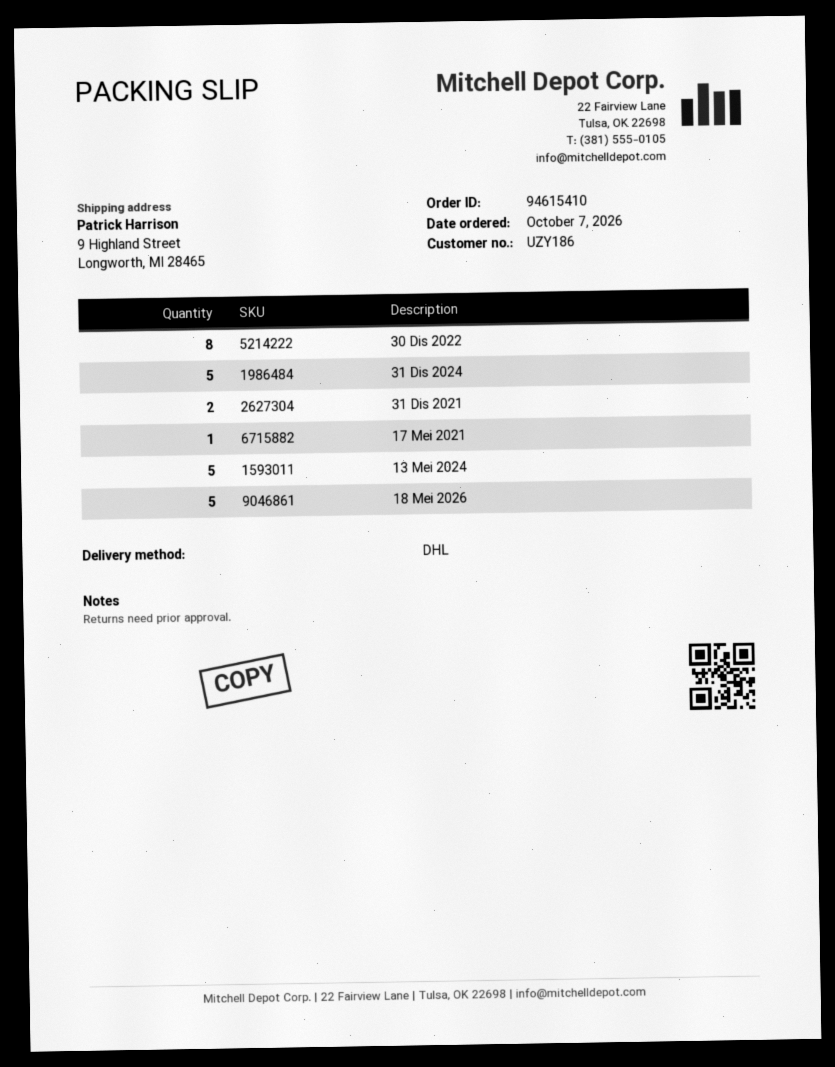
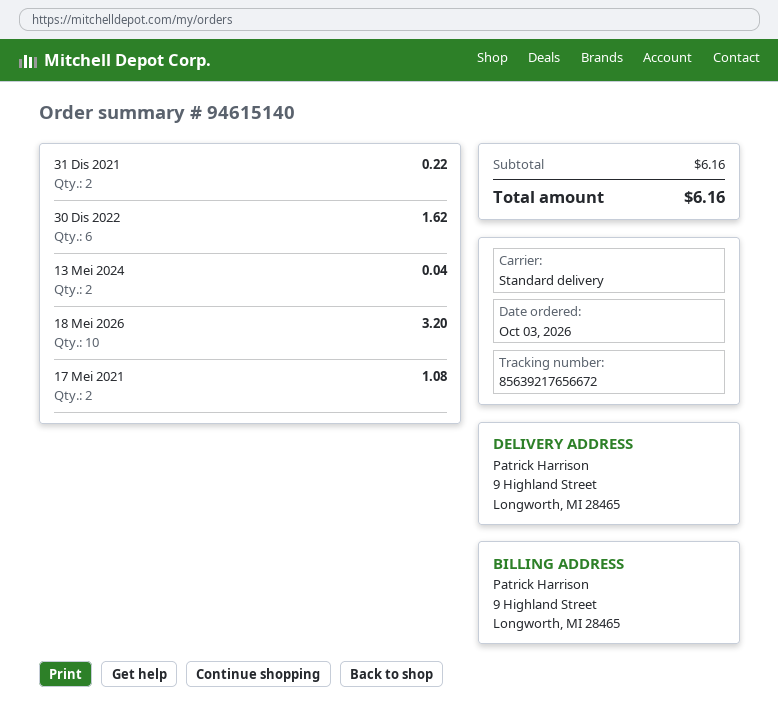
order number: 94615410 -> 94615140
order date: 2026-10-07 -> 2026-10-03
shipping method: DHL -> standard
30 Dis 2022: 8 -> 6
31 Dis 2024: 5 -> none
17 Mei 2021: 1 -> 2
13 Mei 2024: 5 -> 2
18 Mei 2026: 5 -> 10

